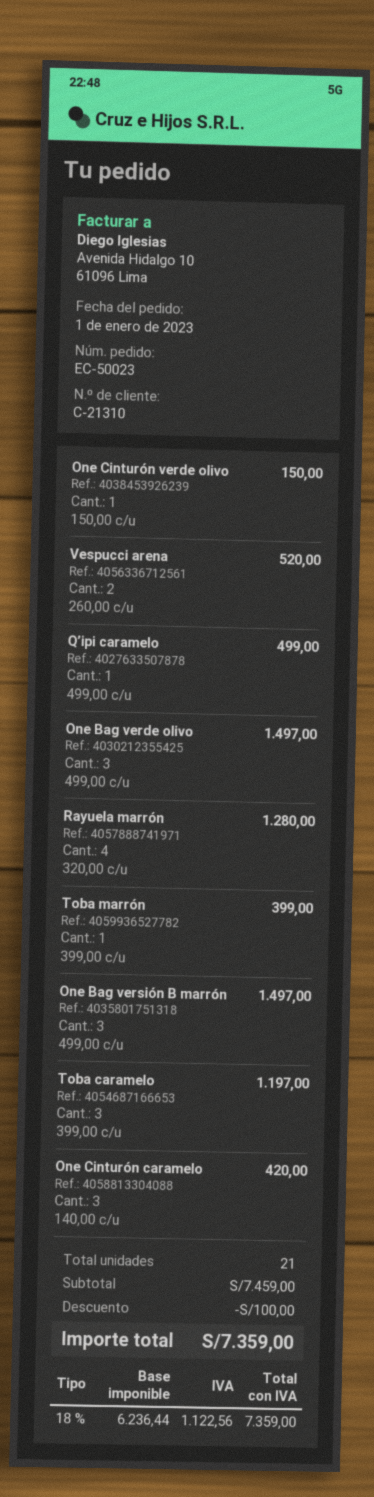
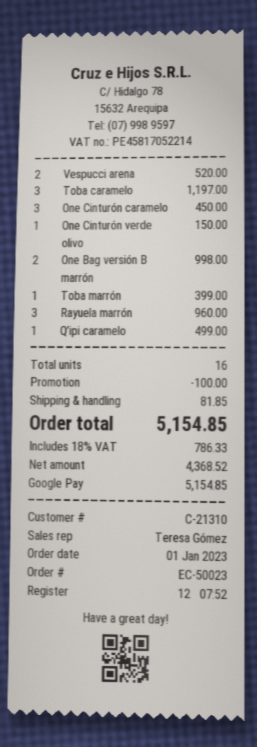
One Bag verde olivo: 3 for 1497.00 -> none
Rayuela marrón: 4 for 1280.00 -> 3 for 960.00
One Bag versión B marrón: 3 for 1497.00 -> 2 for 998.00
One Cinturón caramelo: 3 for 420.00 -> 3 for 450.00
total quantity: 21 -> 16
shipping: none -> 81.85
net: 6236.44 -> 4368.52
tax: 18% = 1122.56 -> 18% = 786.33
total: 7359.00 -> 5154.85

